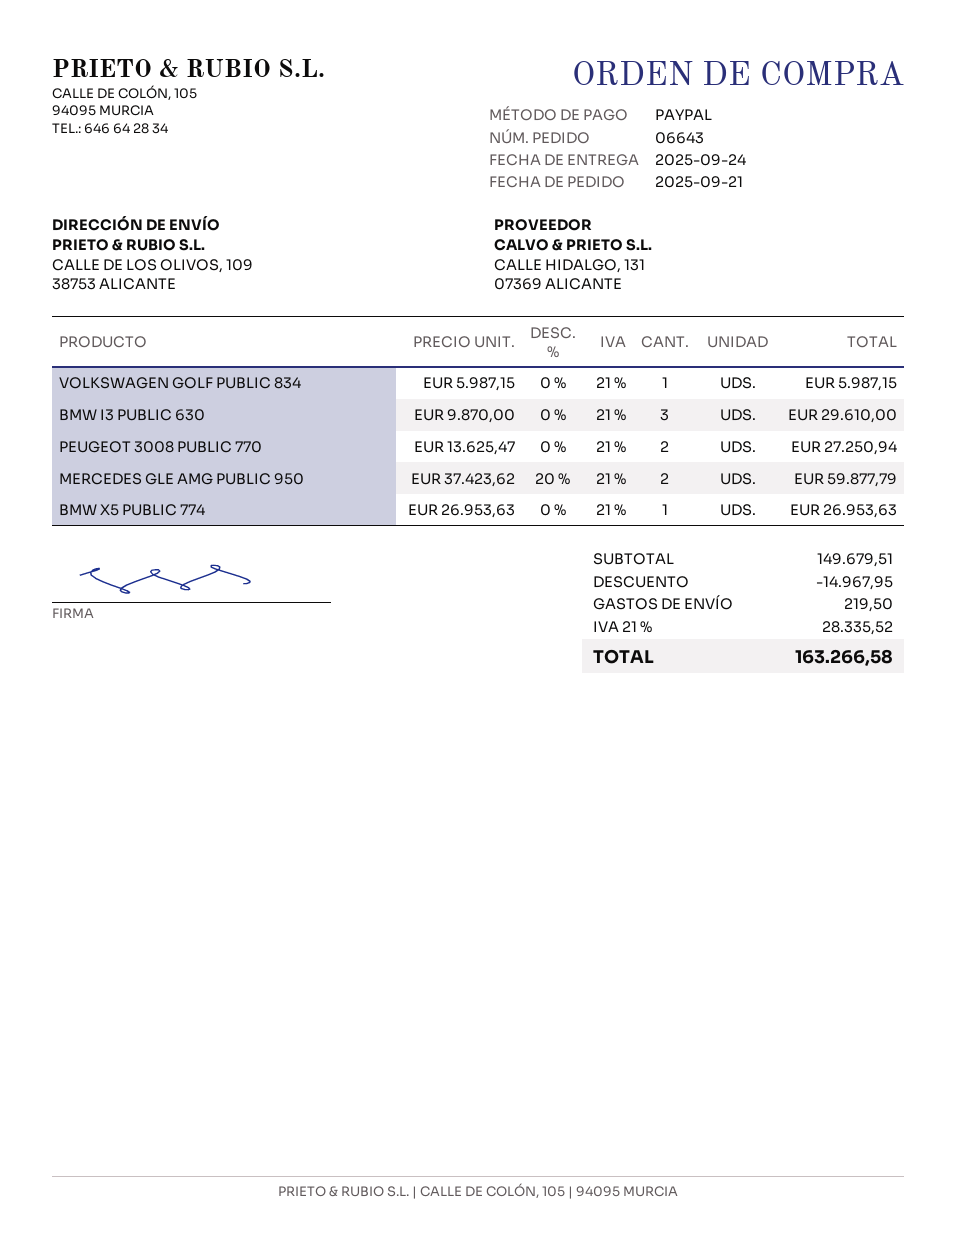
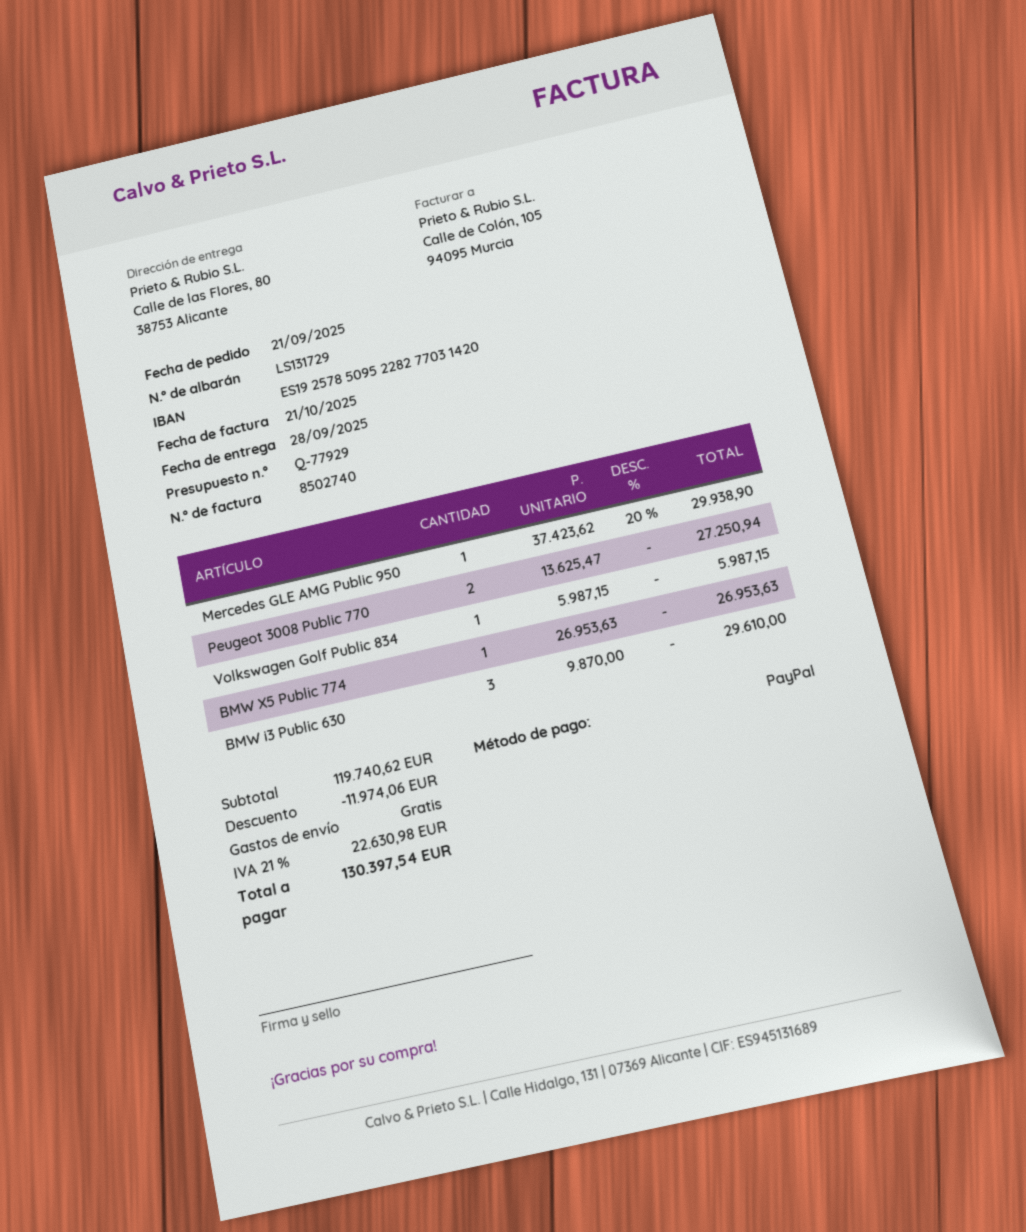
delivery date: 2025-09-24 -> 2025-09-28
ship to: CALLE DE LOS OLIVOS, 109, 38753 ALICANTE -> Calle de las Flores, 80, 38753 Alicante
MERCEDES GLE AMG PUBLIC 950: 2 x 37423.62 - 20% = 59877.79 -> 1 x 37423.62 - 20% = 29938.90
subtotal: 149679.51 -> 119740.62
discount: 14967.95 -> 11974.06
shipping: 219.50 -> 0.00
tax: 21% = 28335.52 -> 21% = 22630.98
total: 163266.58 -> 130397.54

